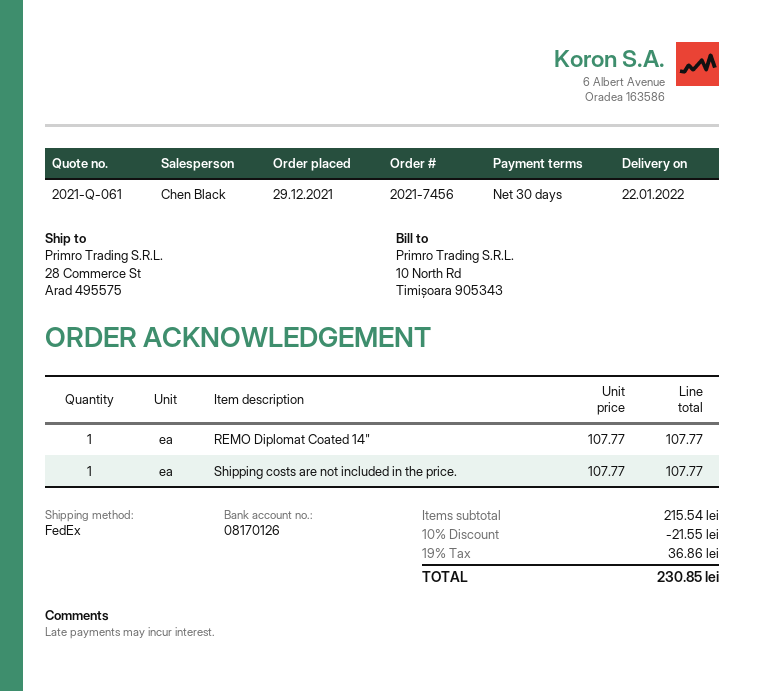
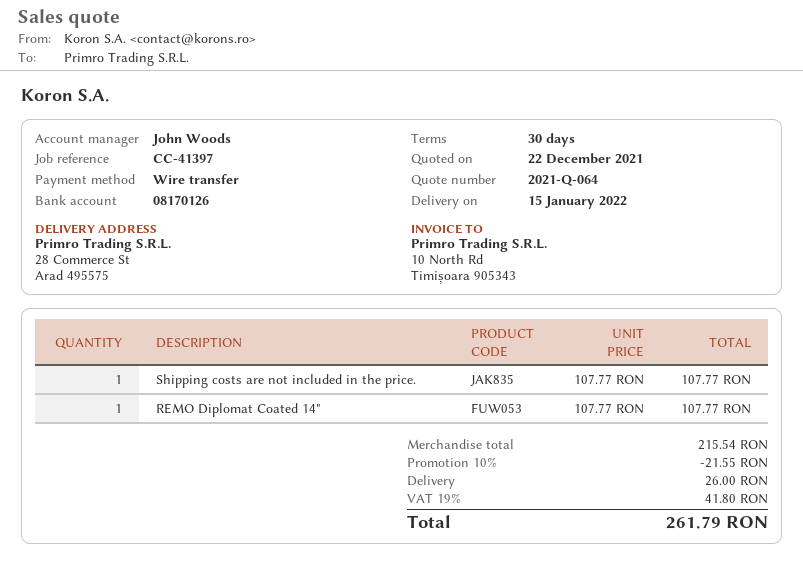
quote number: 2021-Q-061 -> 2021-Q-064
delivery date: 2022-01-22 -> 2022-01-15
sales rep: Chen Black -> John Woods
shipping: none -> 26.00
tax: 19% = 36.86 -> 19% = 41.80
total: 230.85 -> 261.79

